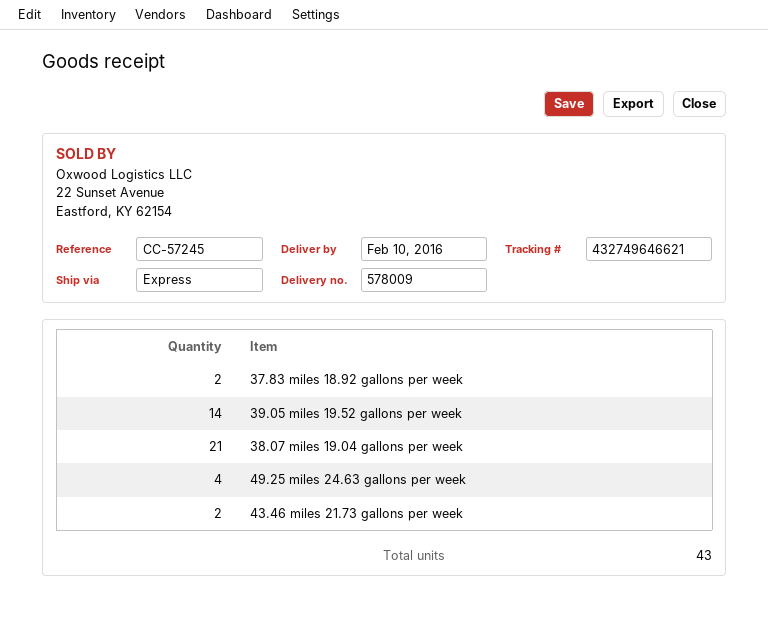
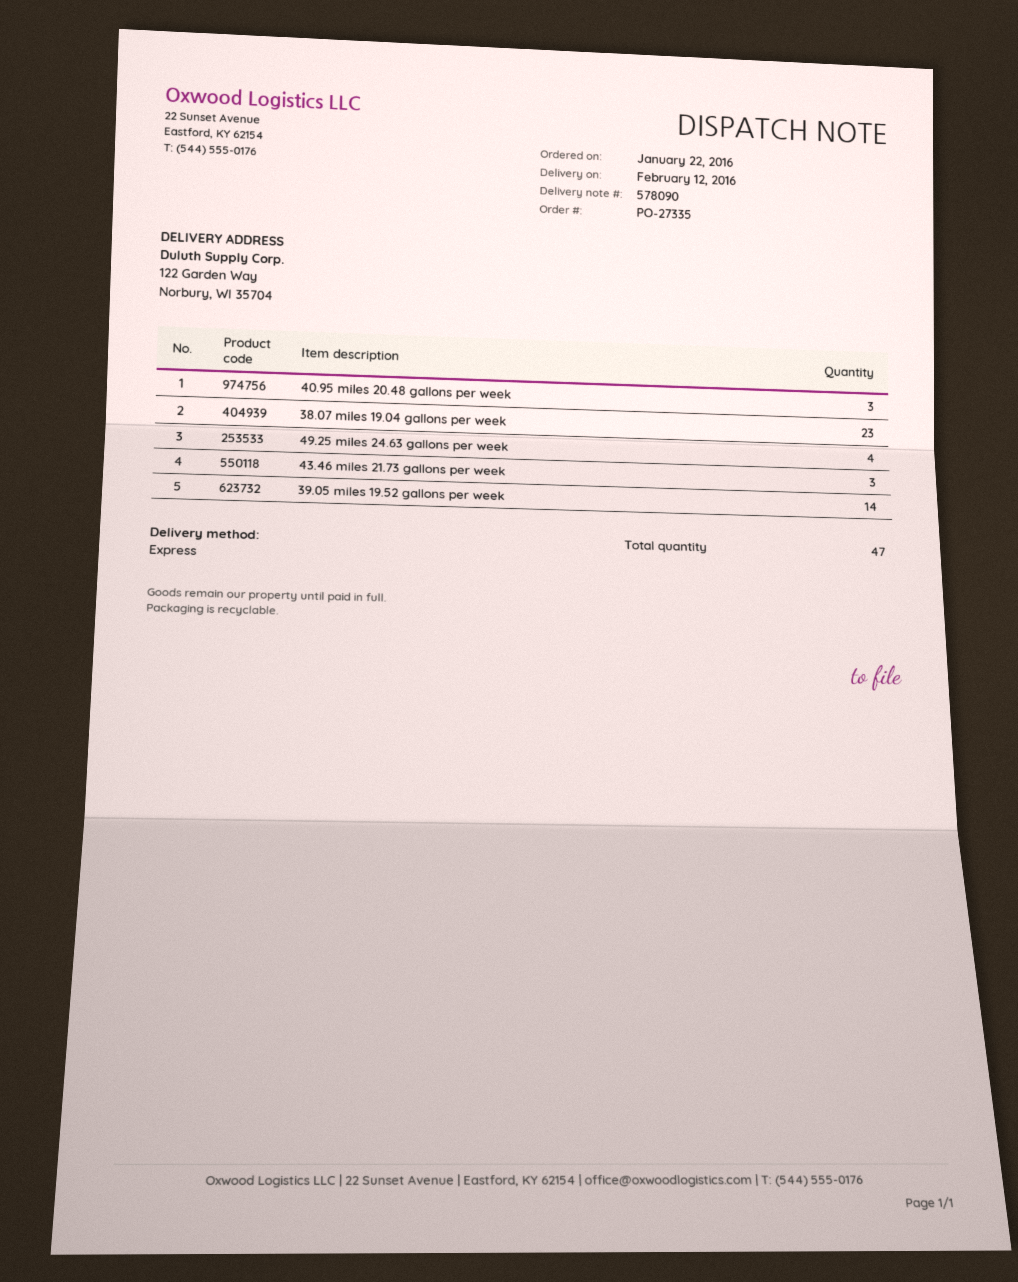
delivery note number: 578009 -> 578090
delivery date: 2016-02-10 -> 2016-02-12
37.83 miles 18.92 gallons per week: 2 -> none
38.07 miles 19.04 gallons per week: 21 -> 23
43.46 miles 21.73 gallons per week: 2 -> 3
40.95 miles 20.48 gallons per week: none -> 3
total quantity: 43 -> 47

